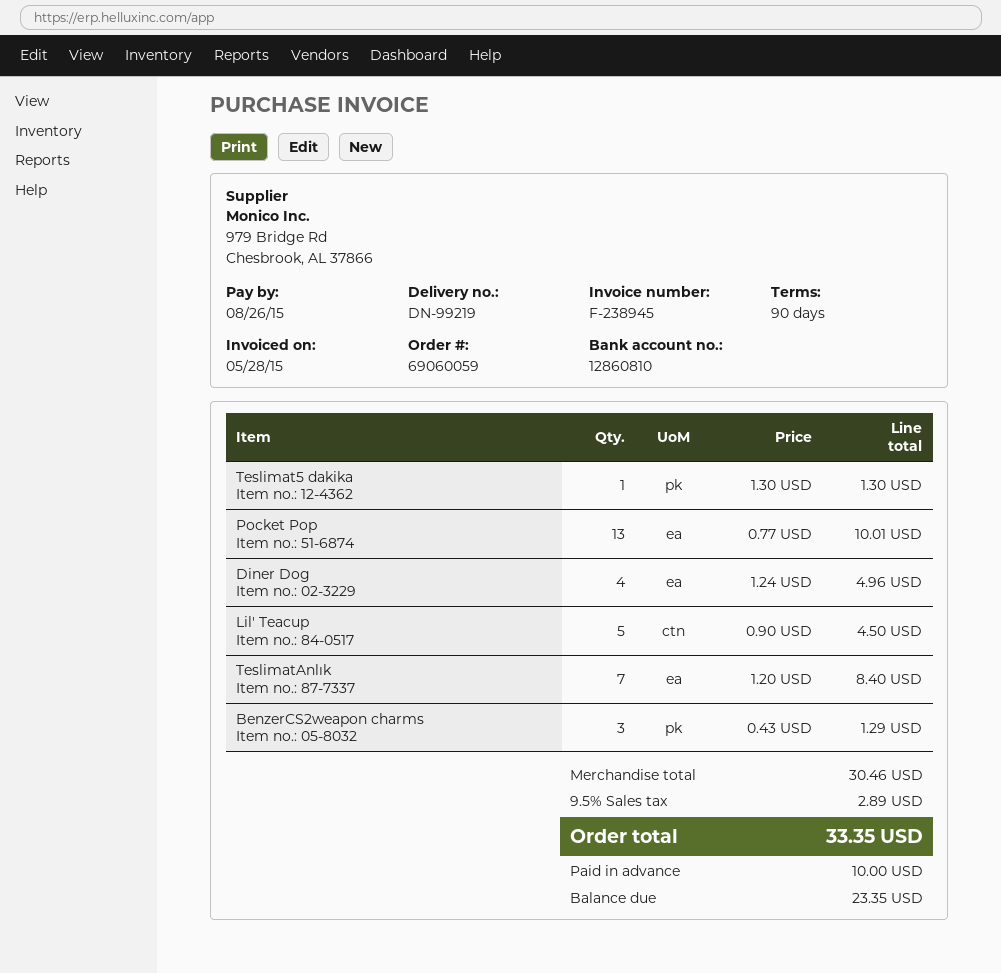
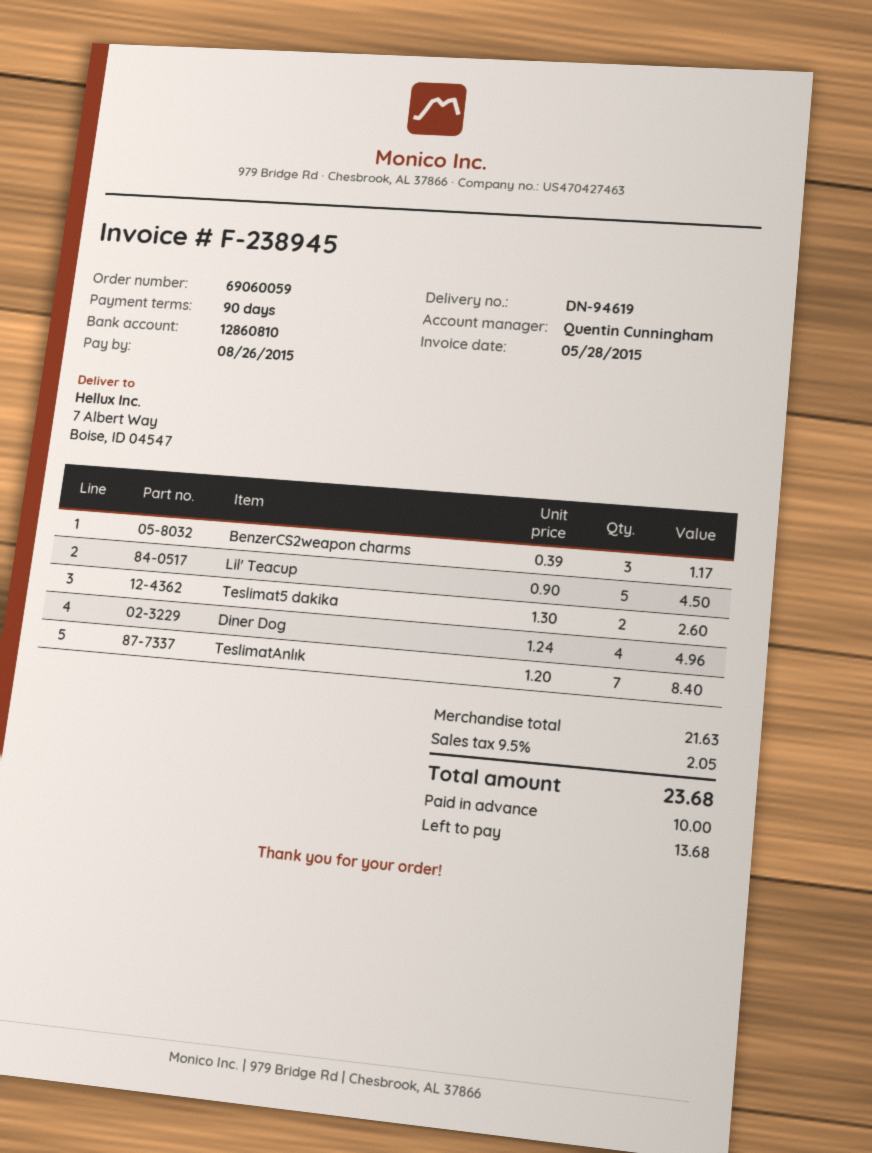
delivery note number: DN-99219 -> DN-94619
Teslimat5 dakika: 1 x 1.30 = 1.30 -> 2 x 1.30 = 2.60
Pocket Pop: 13 x 0.77 = 10.01 -> none
BenzerCS2weapon charms: 3 x 0.43 = 1.29 -> 3 x 0.39 = 1.17
subtotal: 30.46 -> 21.63
tax: 9.5% = 2.89 -> 9.5% = 2.05
total: 33.35 -> 23.68
balance: 23.35 -> 13.68

